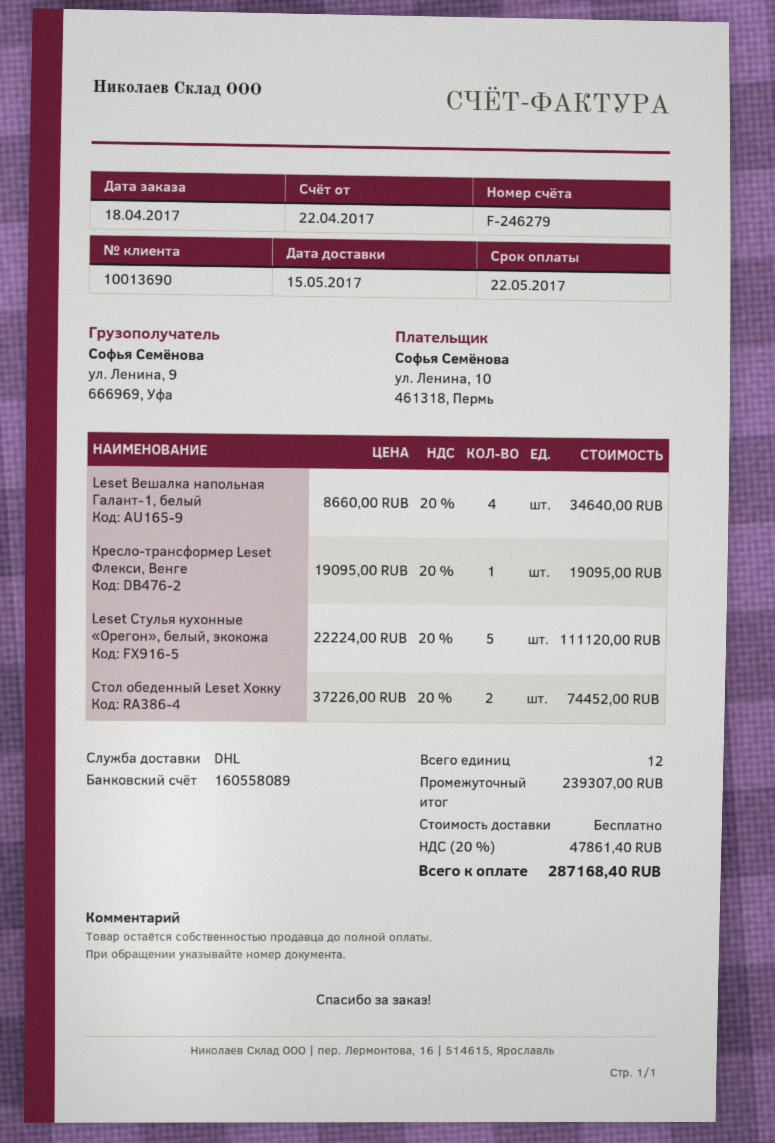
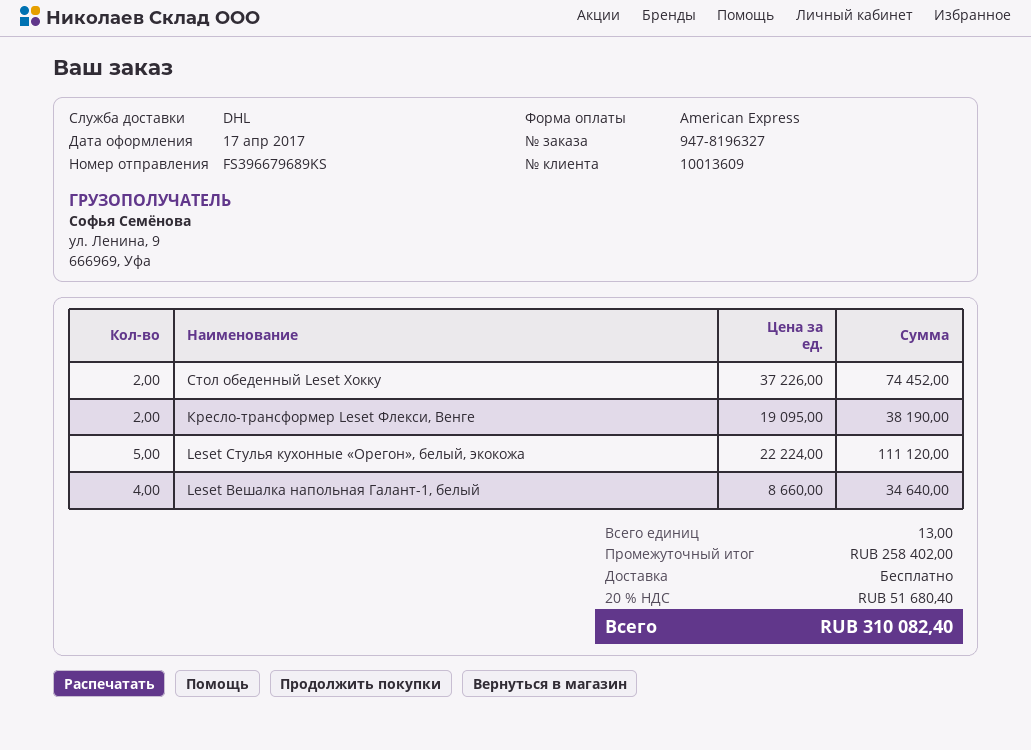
order date: 2017-04-18 -> 2017-04-17
customer number: 10013690 -> 10013609
Кресло-трансформер Leset Флекси, Венге: 1 x 19095.00 = 19095.00 -> 2 x 19095.00 = 38190.00
total quantity: 12 -> 13
subtotal: 239307.00 -> 258402.00
tax: 20% = 47861.40 -> 20% = 51680.40
total: 287168.40 -> 310082.40

